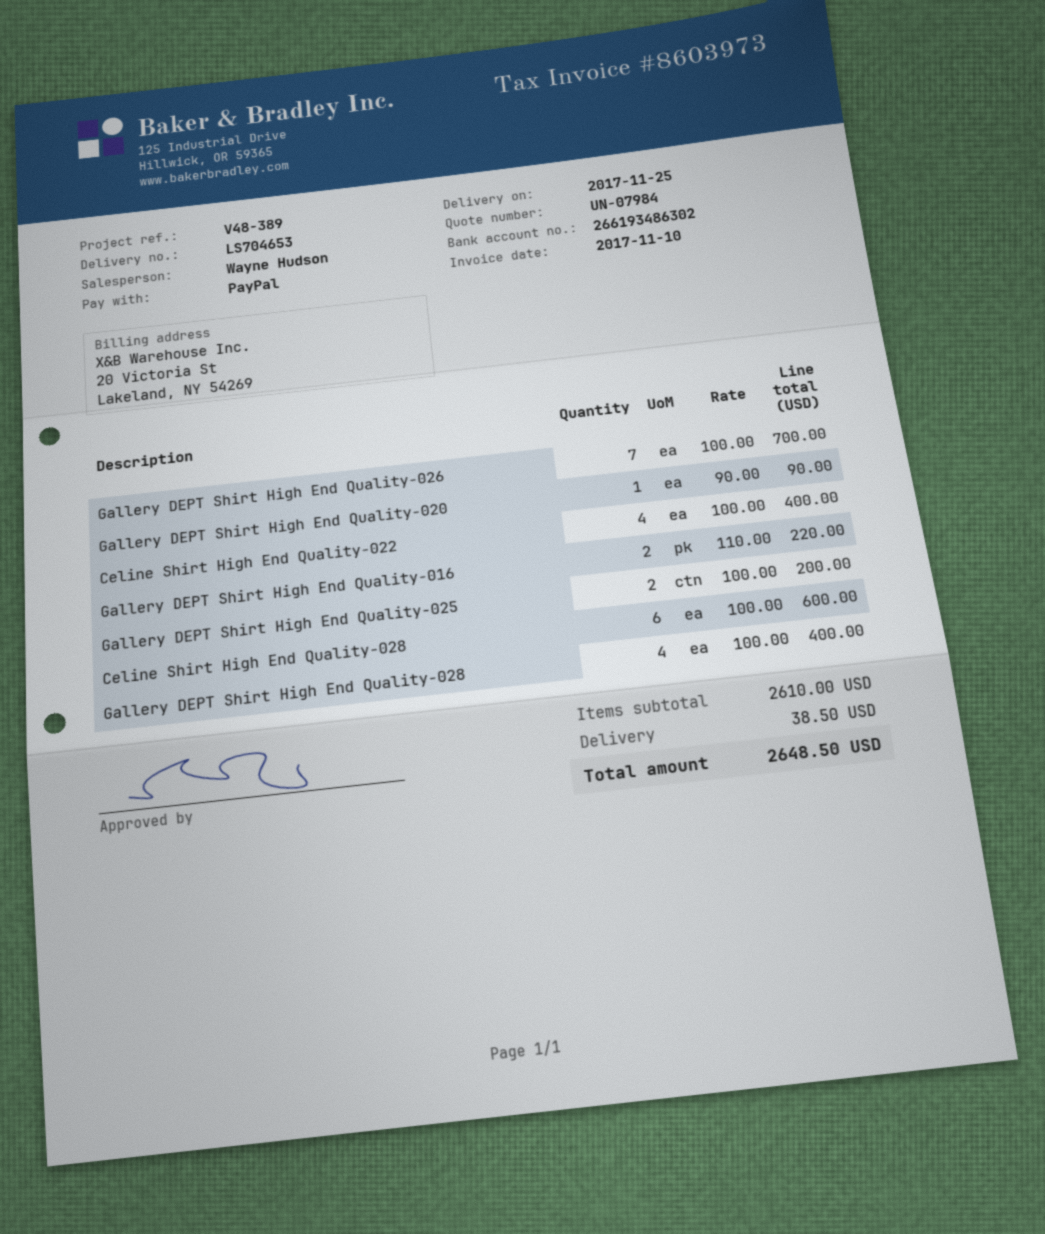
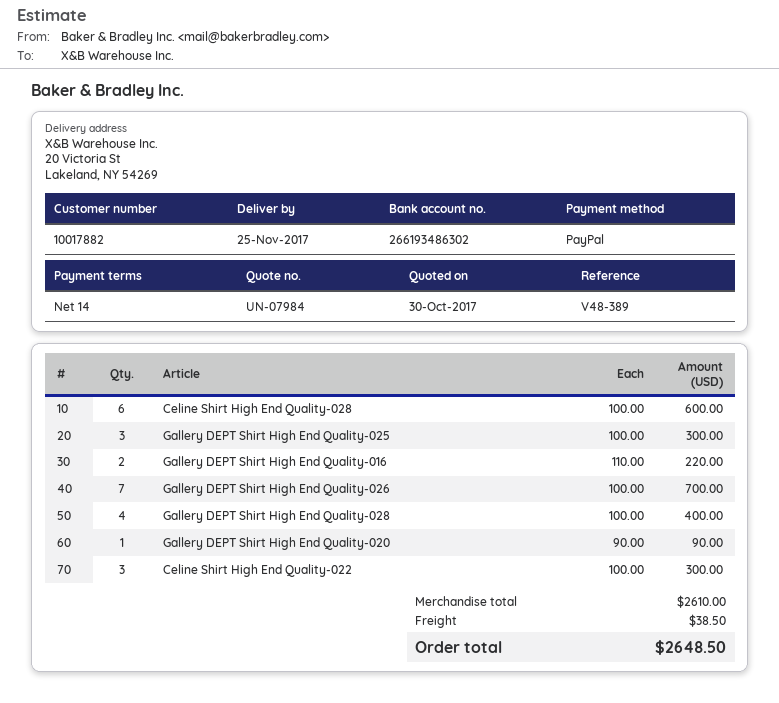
Celine Shirt High End Quality-022: 4 x 100.00 = 400.00 -> 3 x 100.00 = 300.00
Gallery DEPT Shirt High End Quality-025: 2 x 100.00 = 200.00 -> 3 x 100.00 = 300.00

